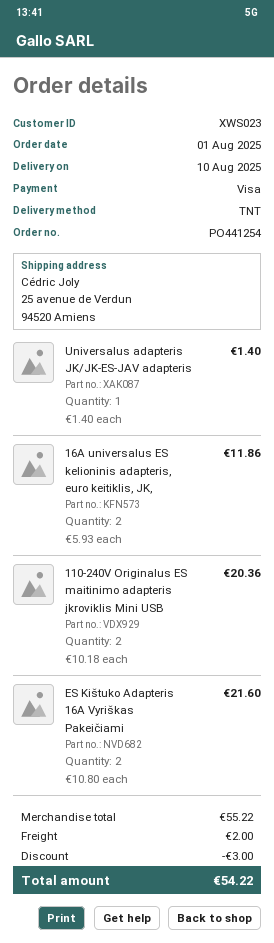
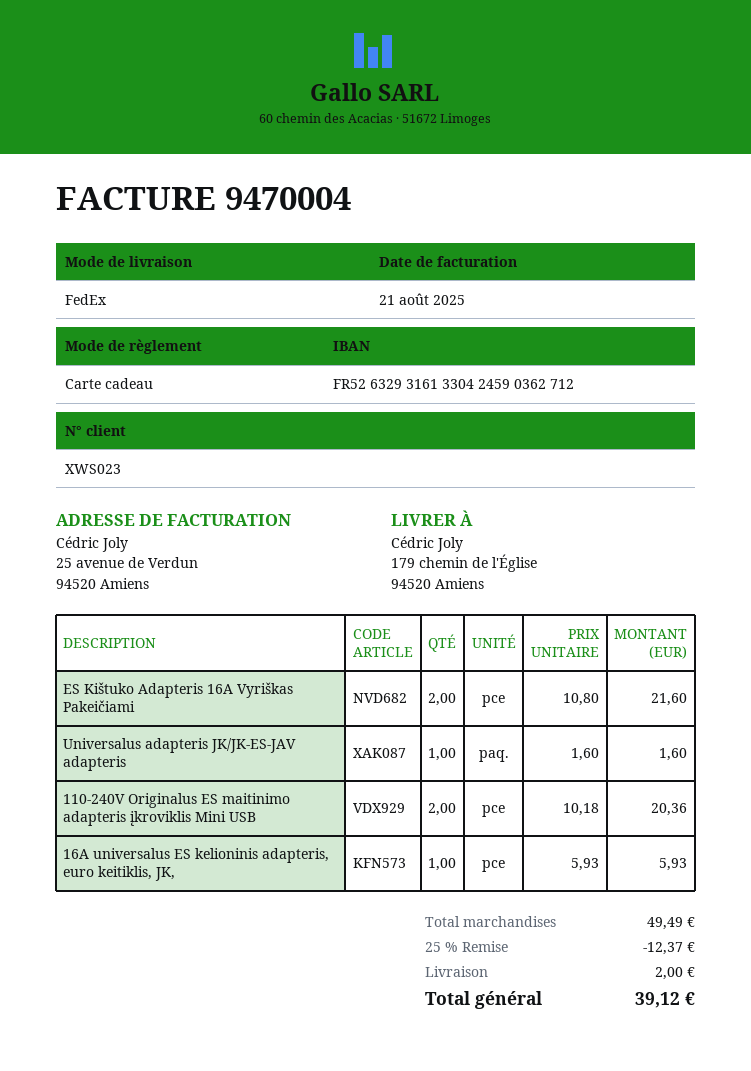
payment method: Visa -> gift card
shipping method: TNT -> FedEx
ship to: 25 avenue de Verdun, 94520 Amiens -> 179 chemin de l'Église, 94520 Amiens
Universalus adapteris JK/JK-ES-JAV adapteris: 1 x 1.40 = 1.40 -> 1 x 1.60 = 1.60
16A universalus ES kelioninis adapteris, euro keitiklis, JK,: 2 x 5.93 = 11.86 -> 1 x 5.93 = 5.93
subtotal: 55.22 -> 49.49
discount: 3.00 -> 12.37
total: 54.22 -> 39.12

